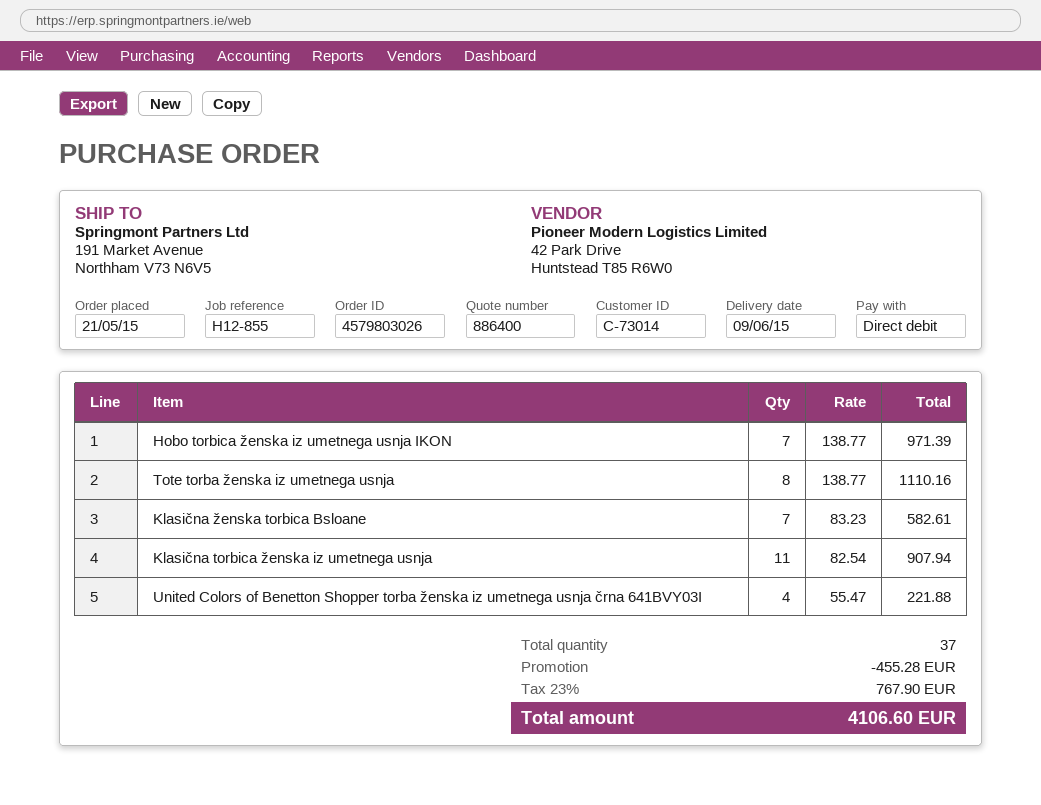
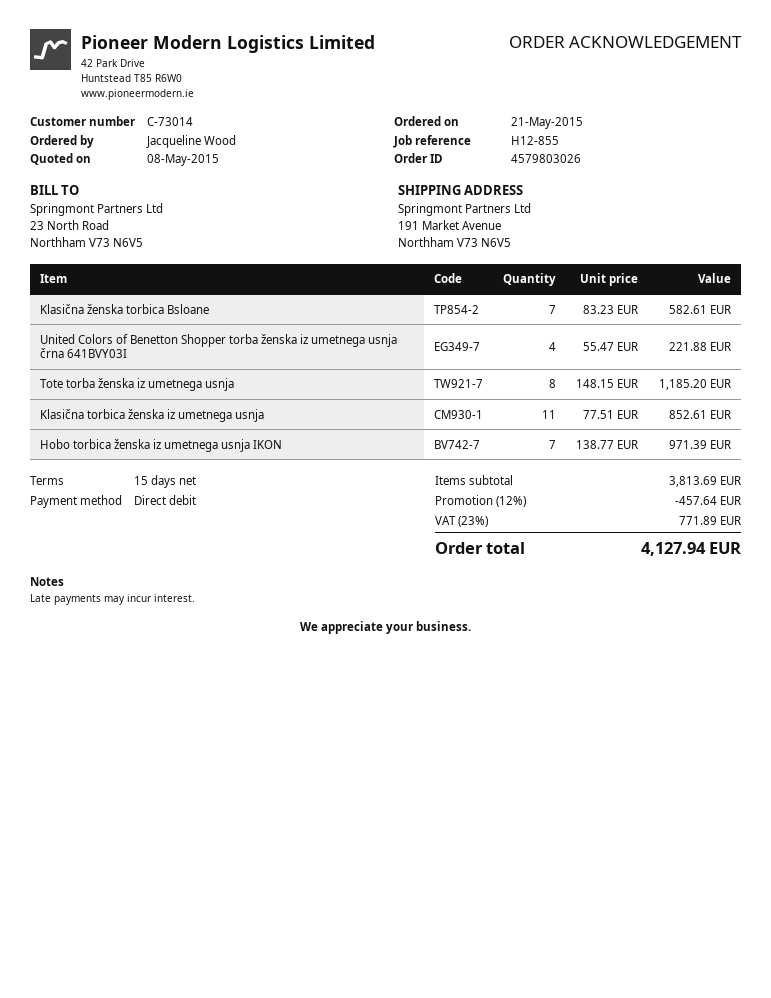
Tote torba ženska iz umetnega usnja: 8 x 138.77 = 1110.16 -> 8 x 148.15 = 1185.20
Klasična torbica ženska iz umetnega usnja: 11 x 82.54 = 907.94 -> 11 x 77.51 = 852.61
discount: 455.28 -> 457.64
tax: 23% = 767.90 -> 23% = 771.89
total: 4106.60 -> 4127.94

